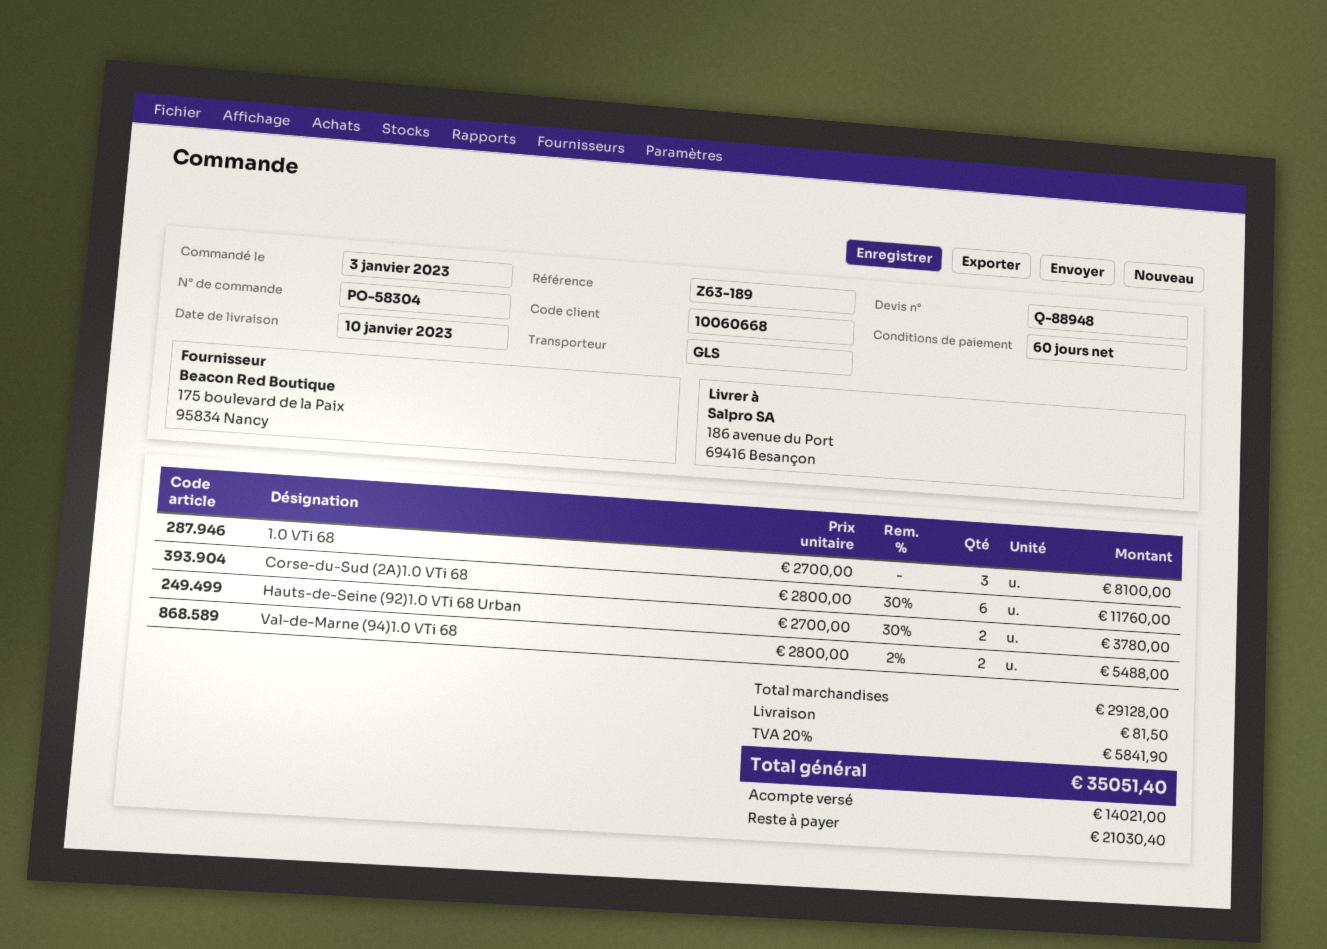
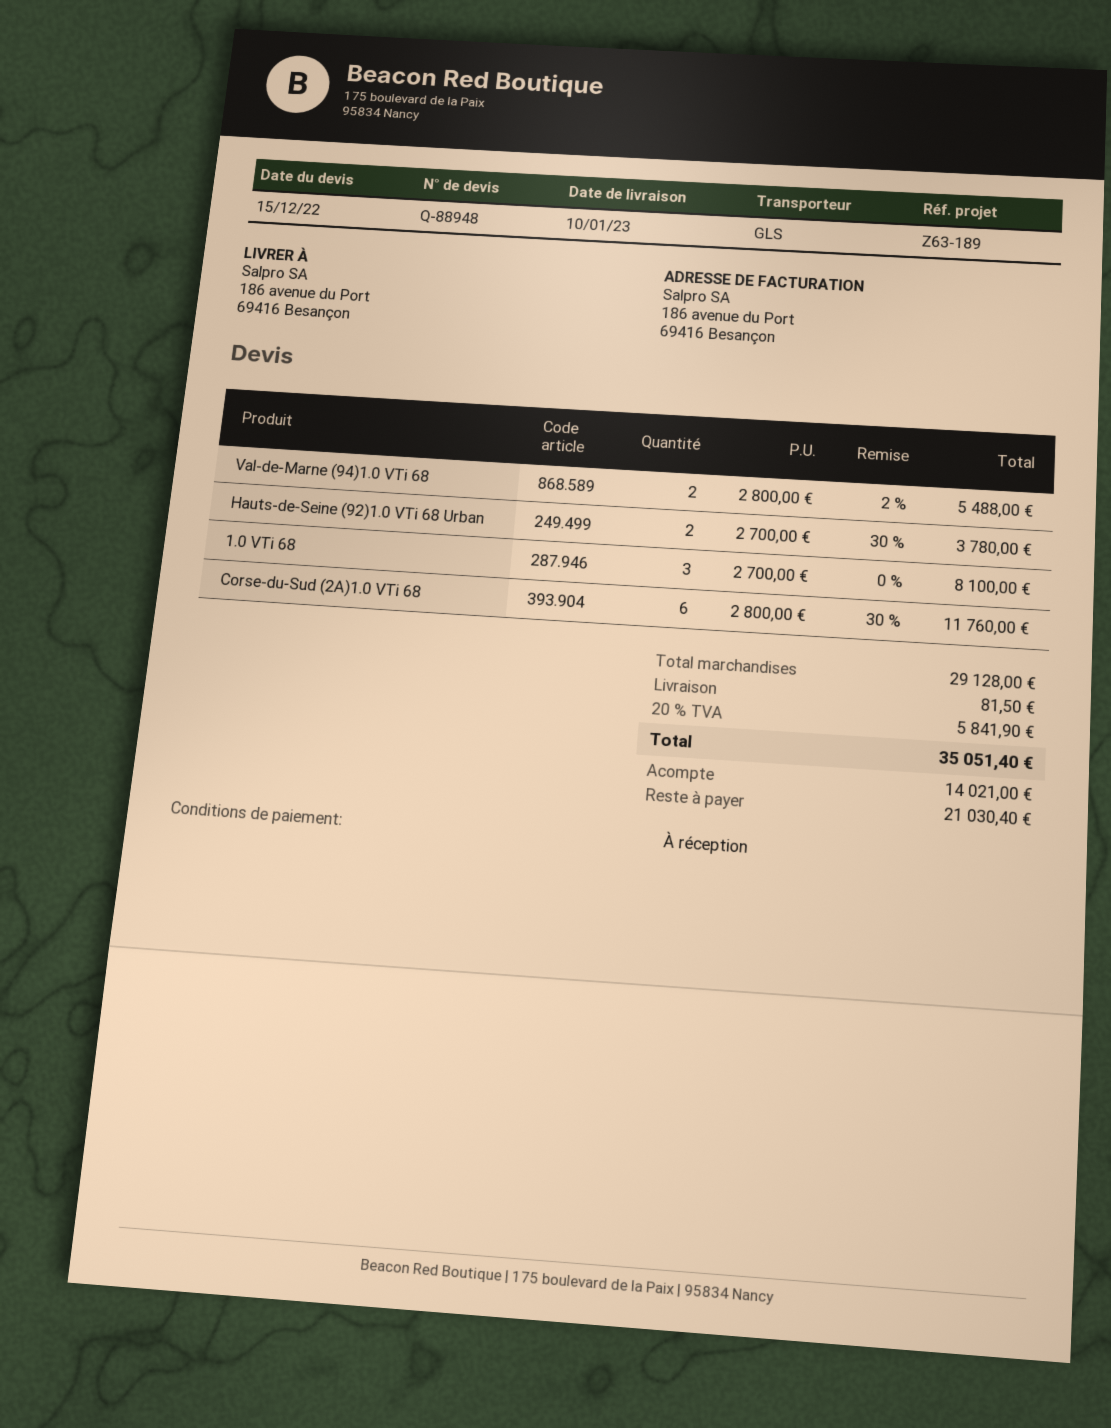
payment terms: 60 days -> on receipt

